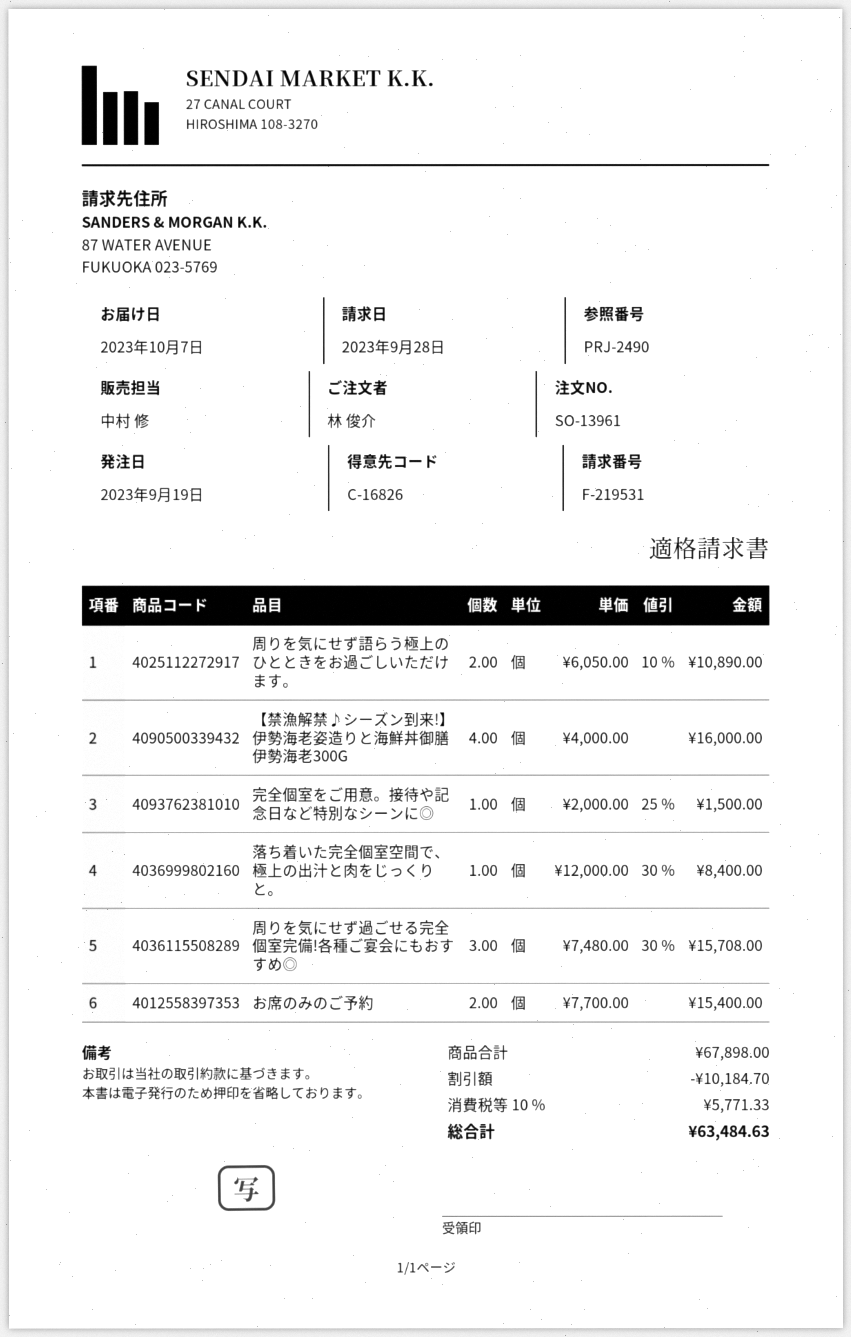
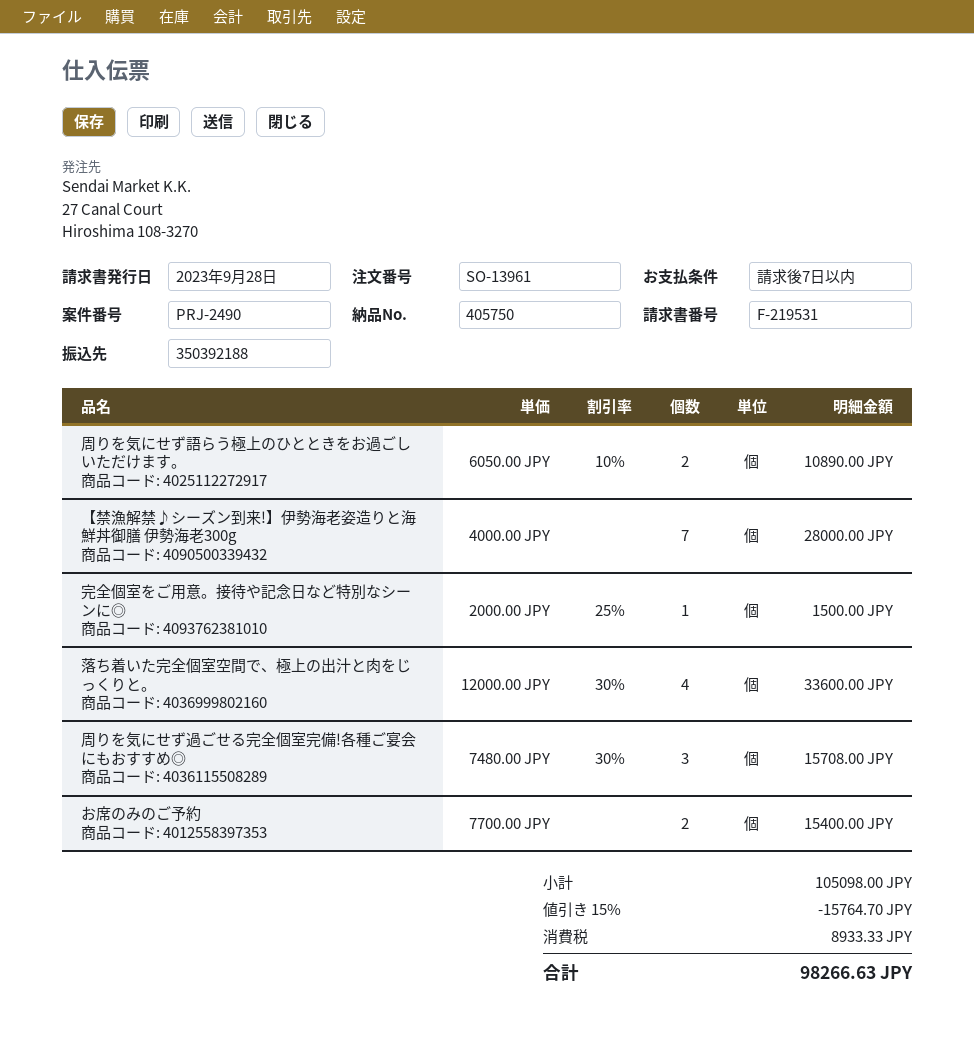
【禁漁解禁♪シーズン到来!】伊勢海老姿造りと海鮮丼御膳 伊勢海老300G: 4 x 4000.00 = 16000.00 -> 7 x 4000.00 = 28000.00
落ち着いた完全個室空間で、極上の出汁と肉をじっくりと。: 1 x 12000.00 - 30% = 8400.00 -> 4 x 12000.00 - 30% = 33600.00
subtotal: 67898.00 -> 105098.00
discount: 10184.70 -> 15764.70
tax: 5771.33 -> 8933.33
total: 63484.63 -> 98266.63

